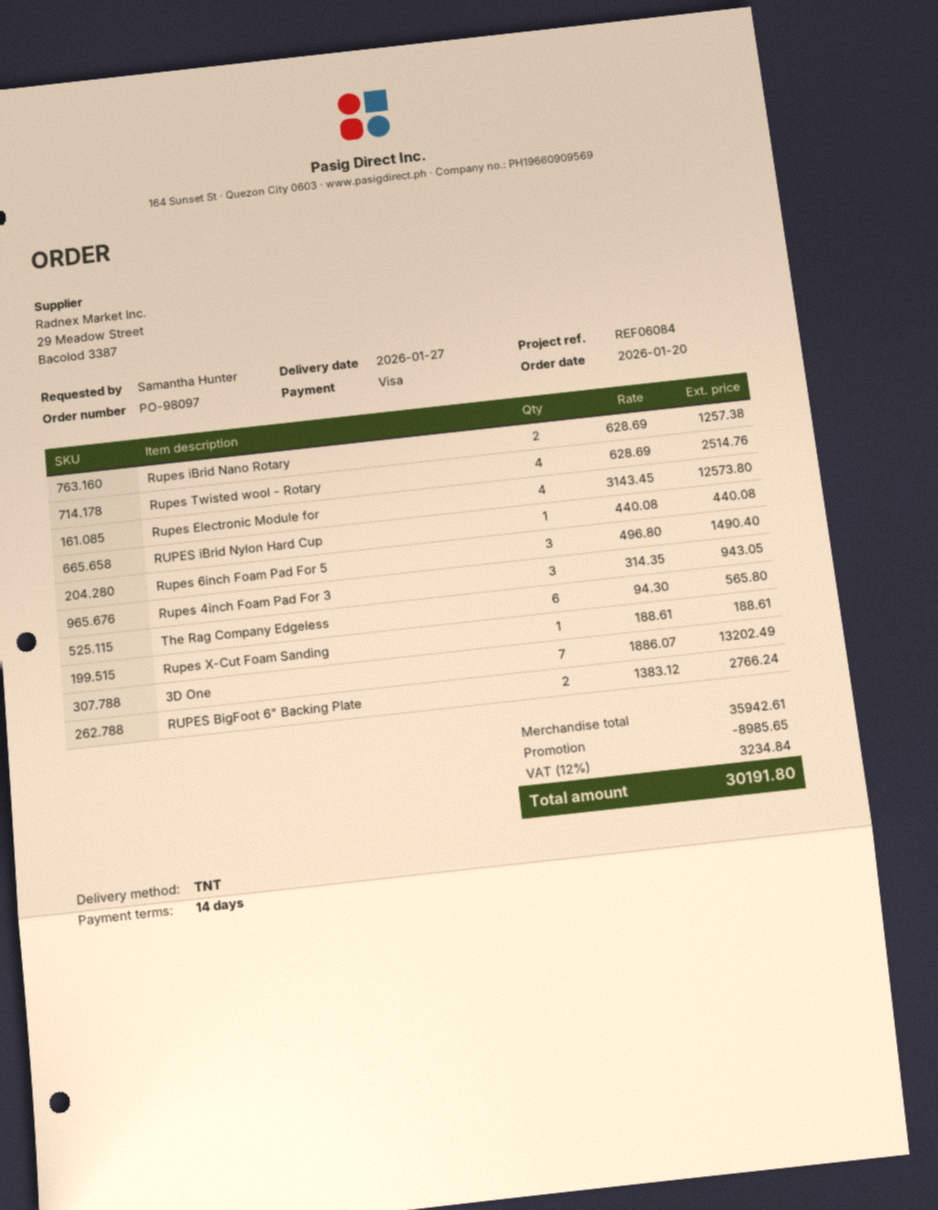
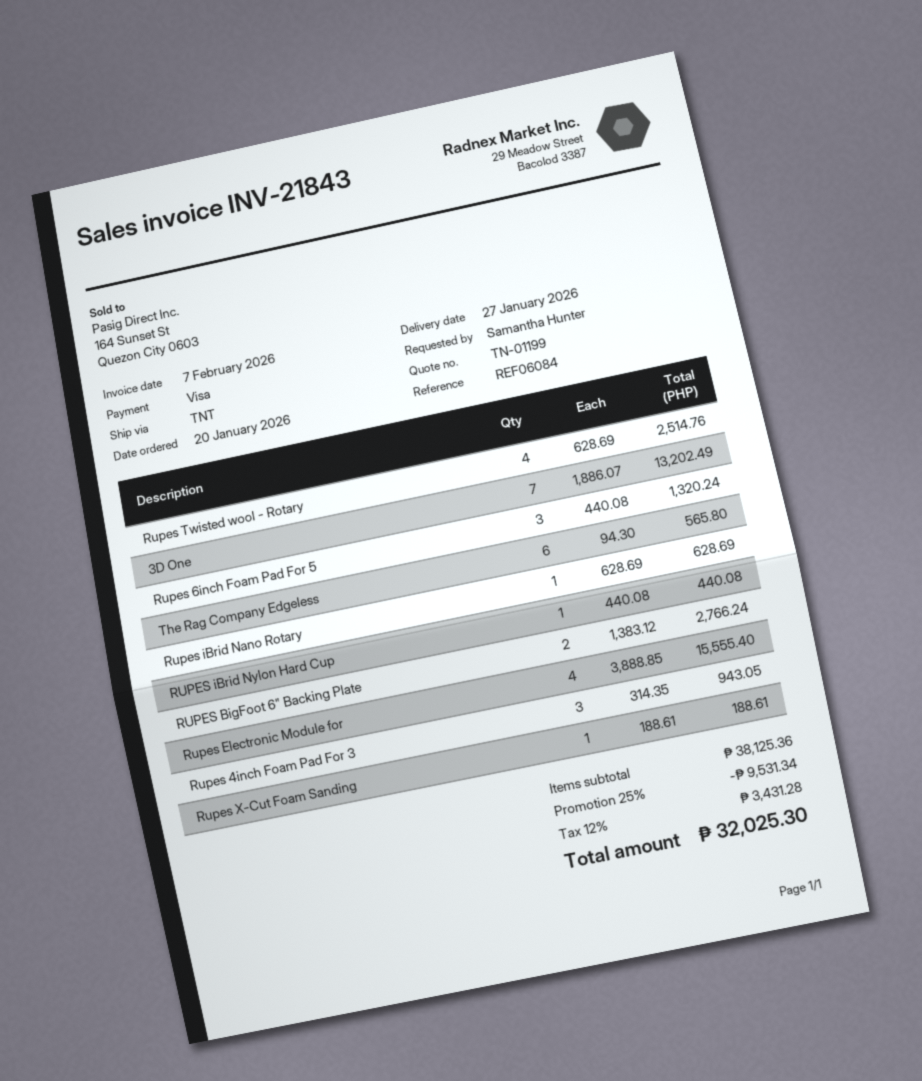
Rupes iBrid Nano Rotary: 2 x 628.69 = 1257.38 -> 1 x 628.69 = 628.69
Rupes Electronic Module for: 4 x 3143.45 = 12573.80 -> 4 x 3888.85 = 15555.40
Rupes 6inch Foam Pad For 5: 3 x 496.80 = 1490.40 -> 3 x 440.08 = 1320.24
subtotal: 35942.61 -> 38125.36
discount: 8985.65 -> 9531.34
tax: 12% = 3234.84 -> 12% = 3431.28
total: 30191.80 -> 32025.30

